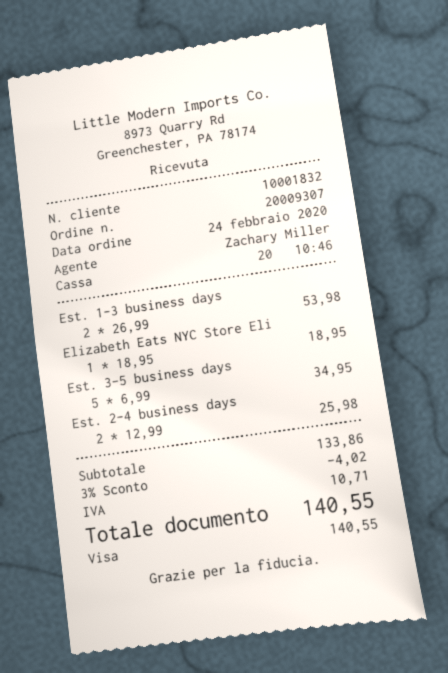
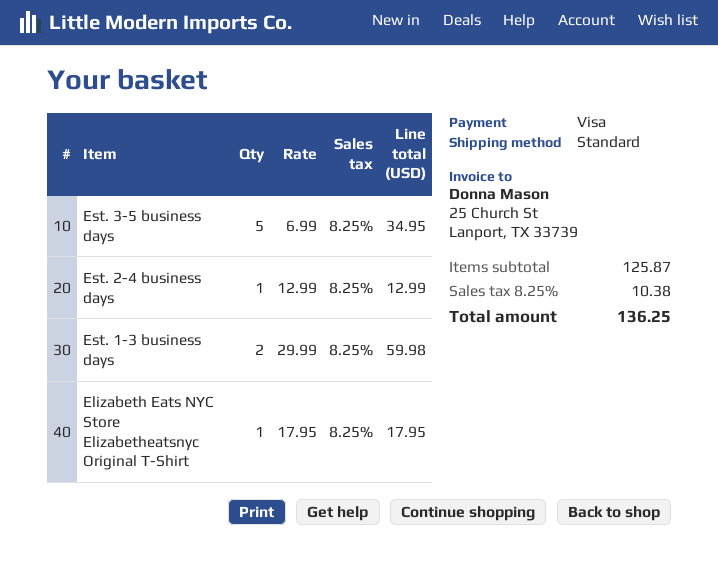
Est. 1-3 business days: 2 x 26.99 = 53.98 -> 2 x 29.99 = 59.98
Elizabeth Eats NYC Store Eli: 1 x 18.95 = 18.95 -> 1 x 17.95 = 17.95
Est. 2-4 business days: 2 x 12.99 = 25.98 -> 1 x 12.99 = 12.99
subtotal: 133.86 -> 125.87
discount: 3% = 4.02 -> none
tax: 10.71 -> 10.38
total: 140.55 -> 136.25

